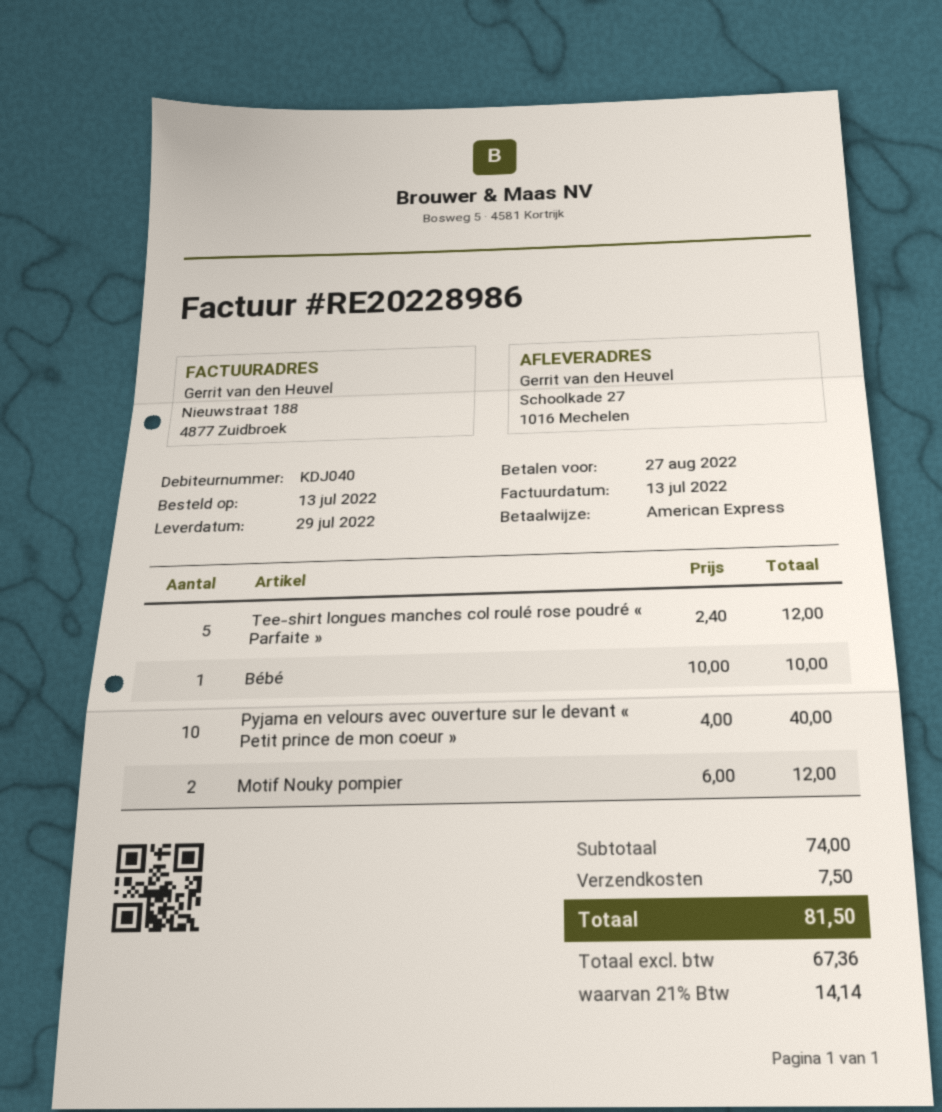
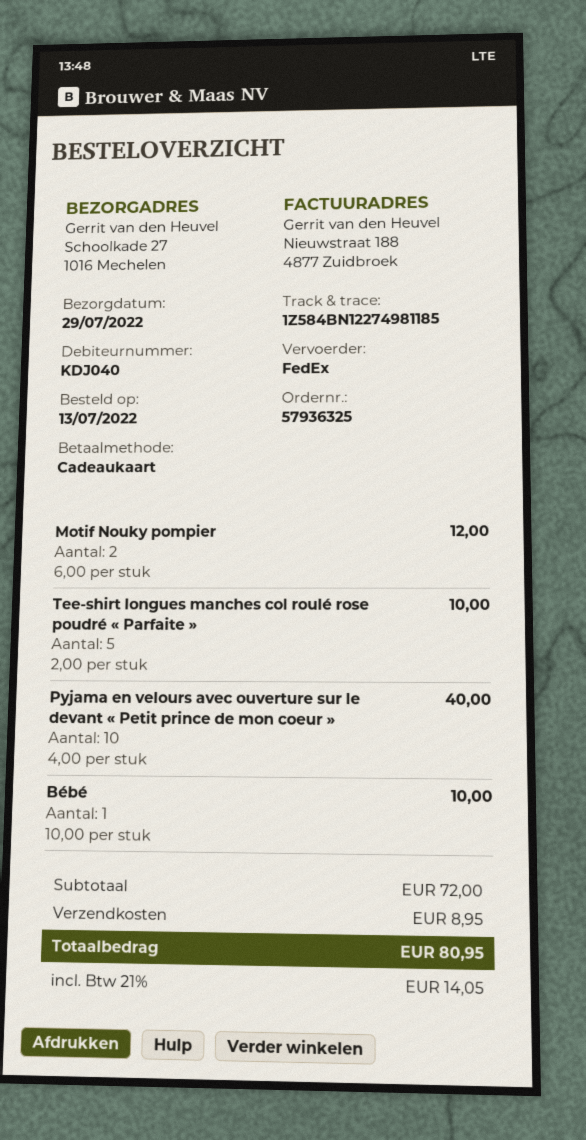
payment method: American Express -> gift card
Tee-shirt longues manches col roulé rose poudré « Parfaite »: 5 x 2.40 = 12.00 -> 5 x 2.00 = 10.00
subtotal: 74.00 -> 72.00
shipping: 7.50 -> 8.95
tax: 21% = 14.14 -> 21% = 14.05
total: 81.50 -> 80.95

